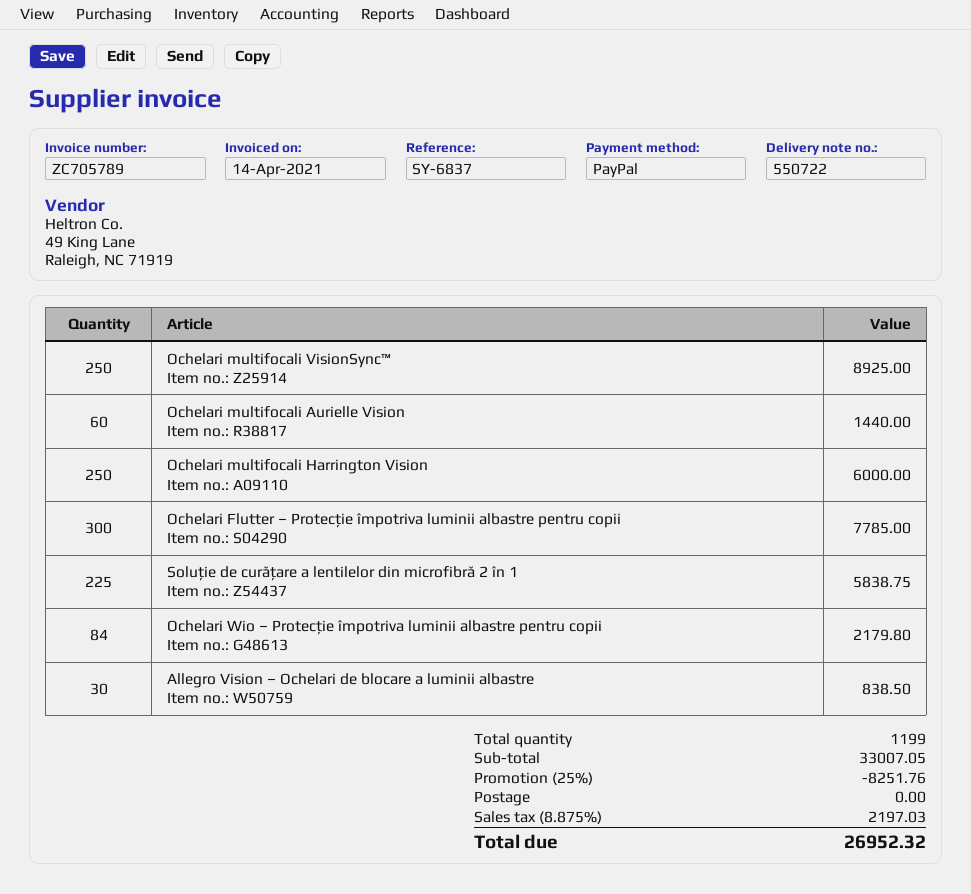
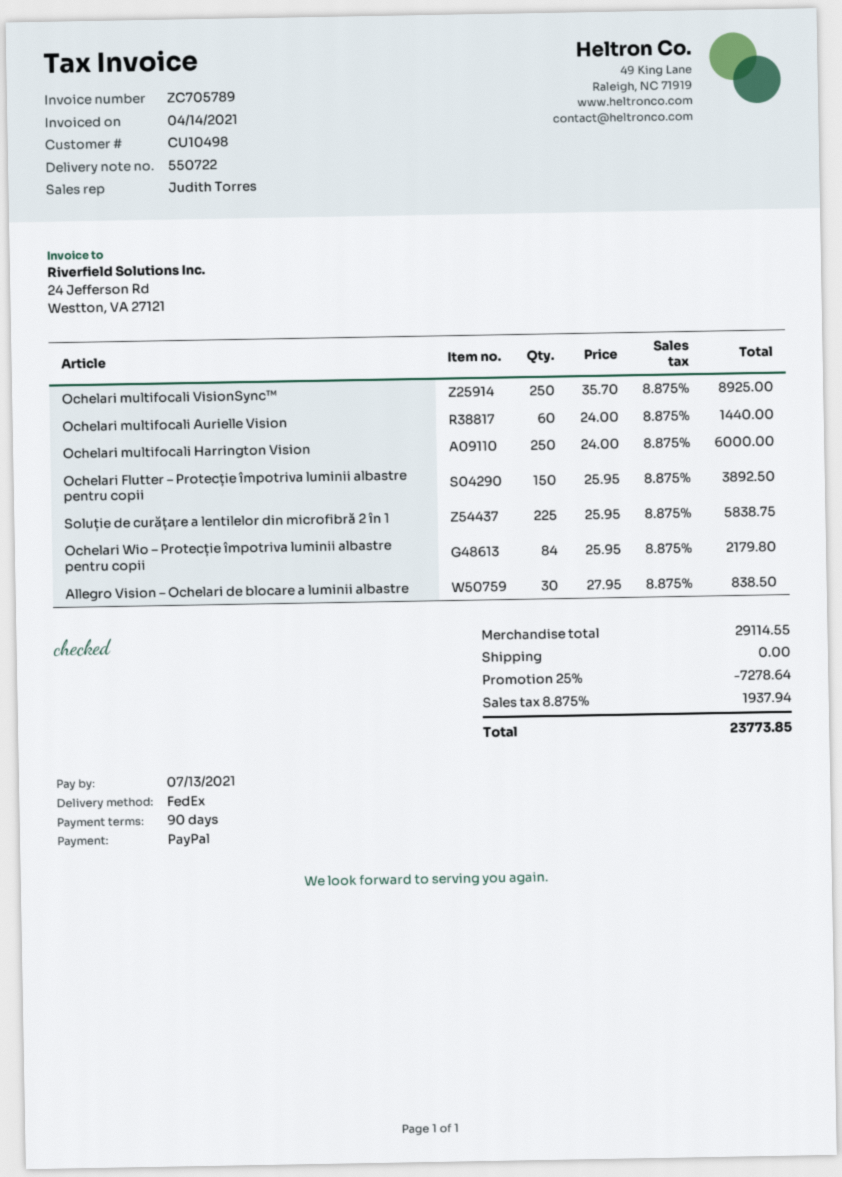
Ochelari Flutter – Protecție împotriva luminii albastre pentru copii: 300 for 7785.00 -> 150 for 3892.50
subtotal: 33007.05 -> 29114.55
discount: 25% = 8251.76 -> 25% = 7278.64
tax: 8.875% = 2197.03 -> 8.875% = 1937.94
total: 26952.32 -> 23773.85

